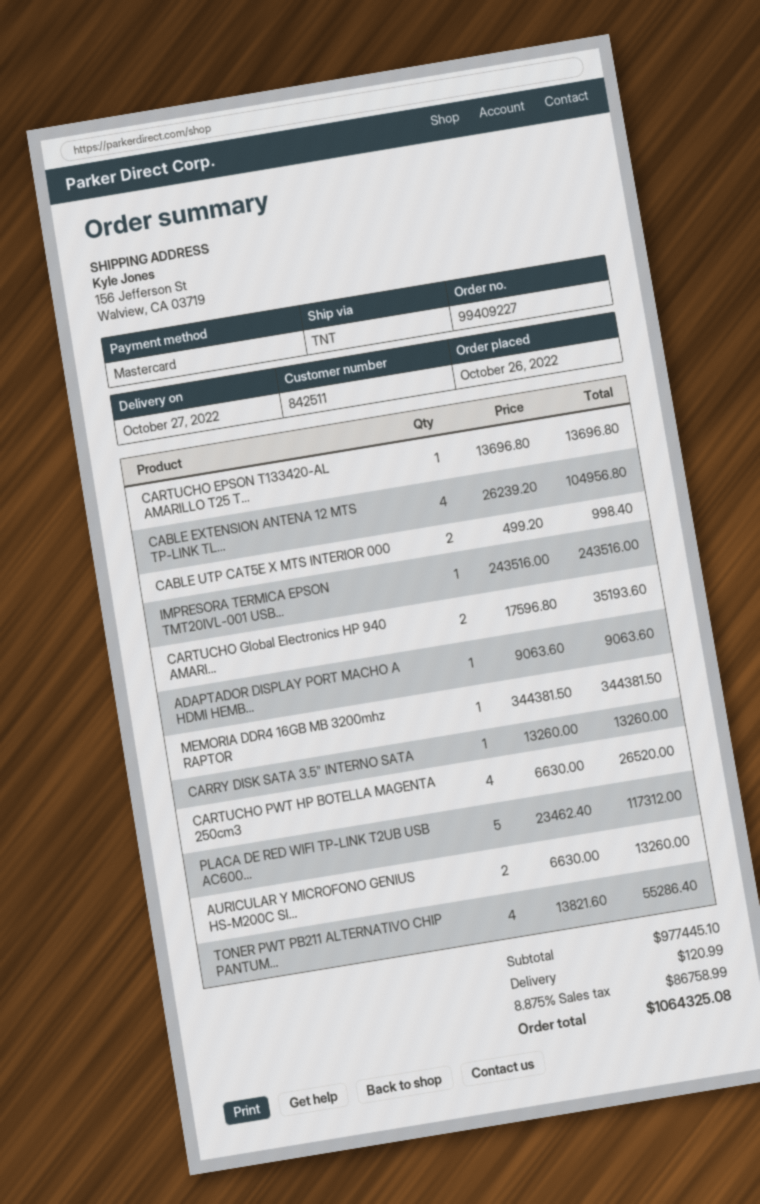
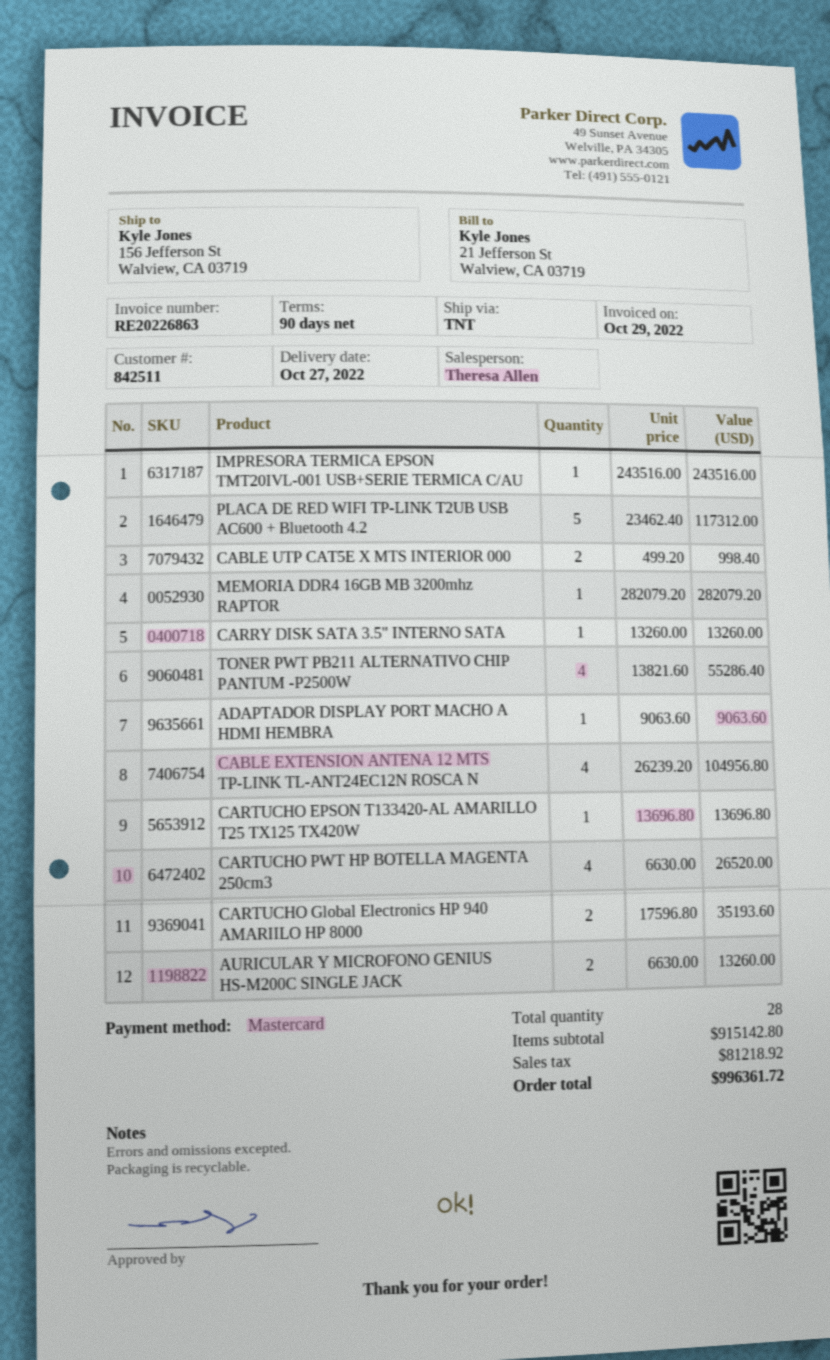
MEMORIA DDR4 16GB MB 3200mhz RAPTOR: 1 x 344381.50 = 344381.50 -> 1 x 282079.20 = 282079.20
subtotal: 977445.10 -> 915142.80
shipping: 120.99 -> none
tax: 86758.99 -> 81218.92
total: 1064325.08 -> 996361.72

